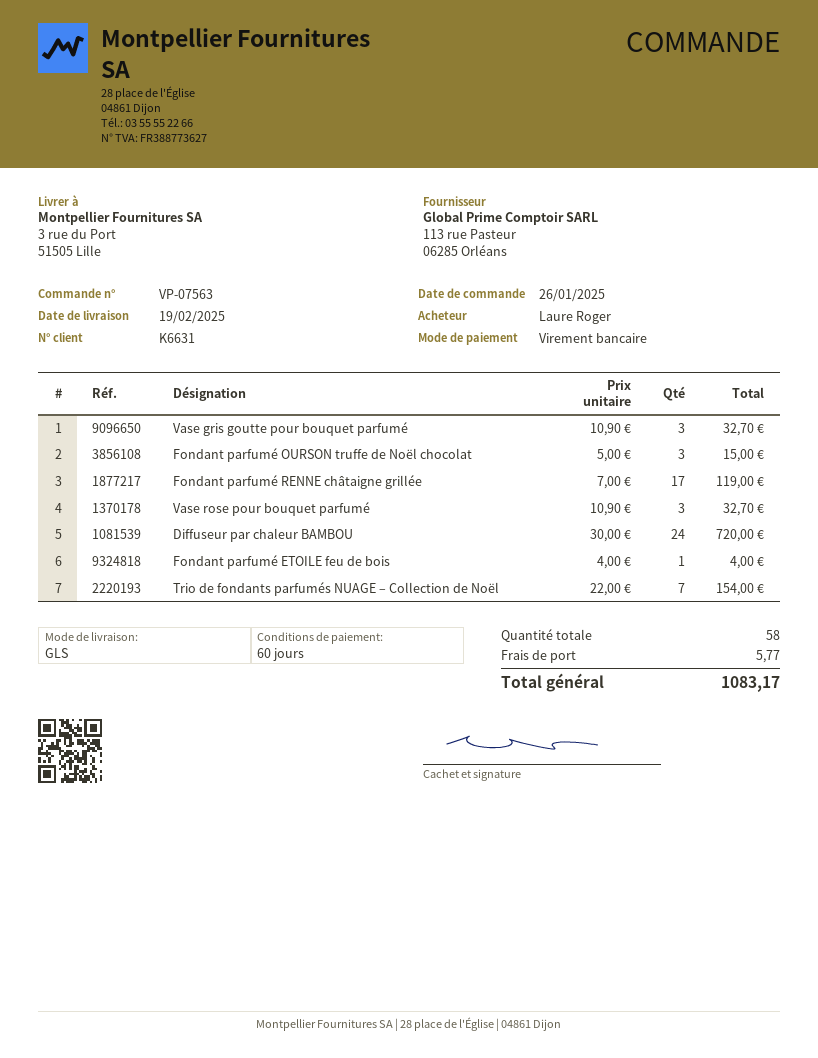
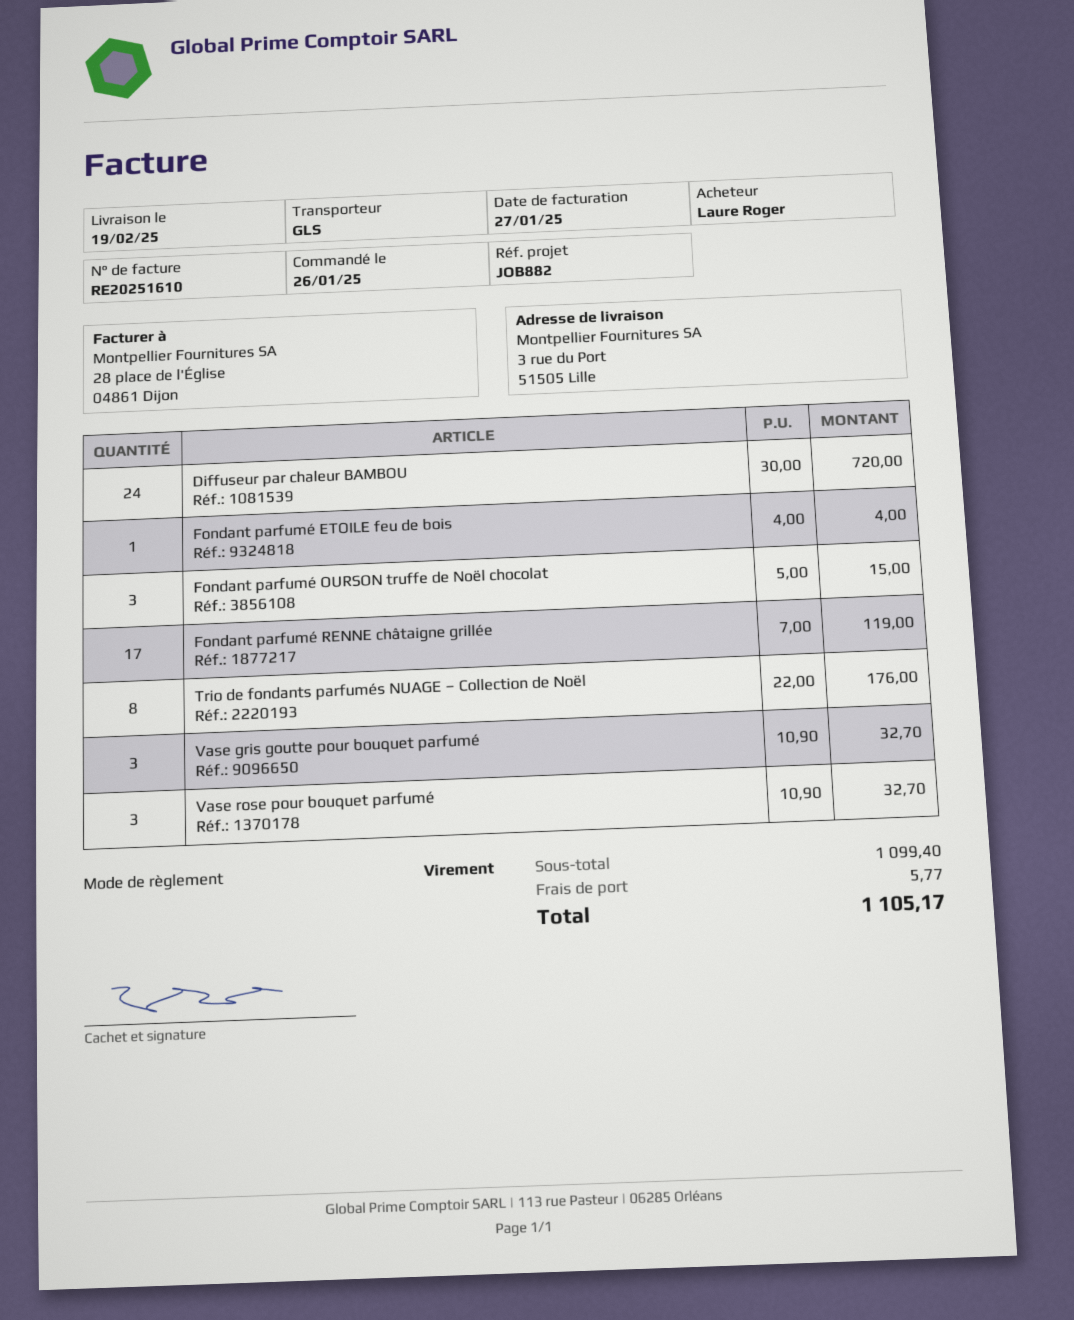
Trio de fondants parfumés NUAGE – Collection de Noël: 7 x 22.00 = 154.00 -> 8 x 22.00 = 176.00
total: 1083.17 -> 1105.17

